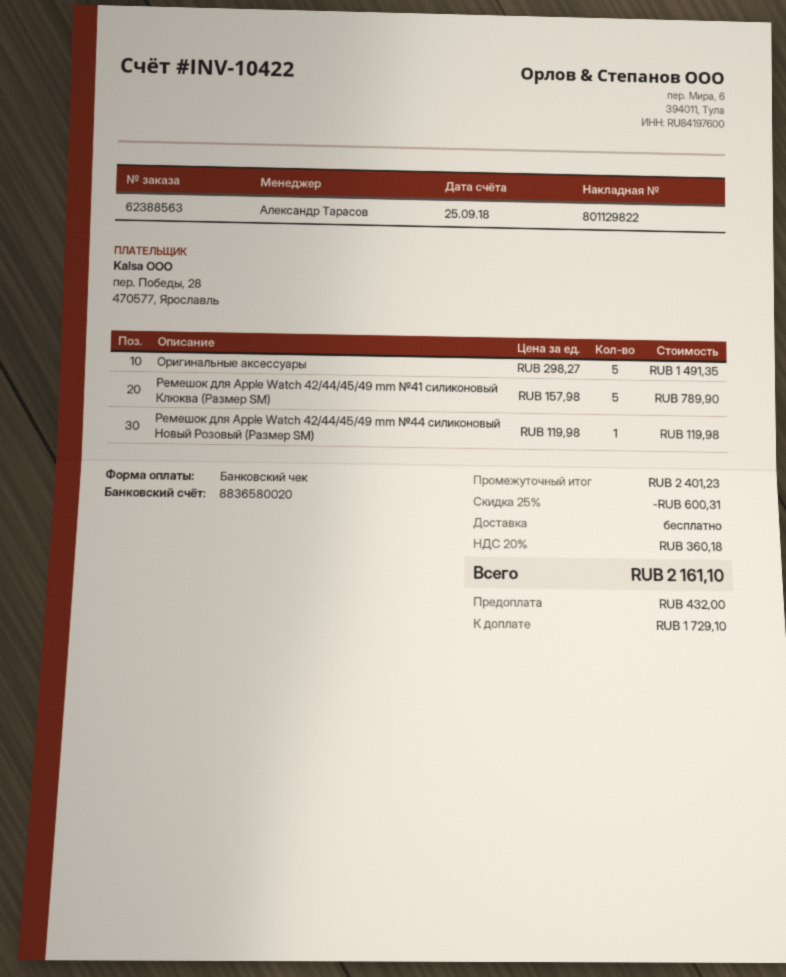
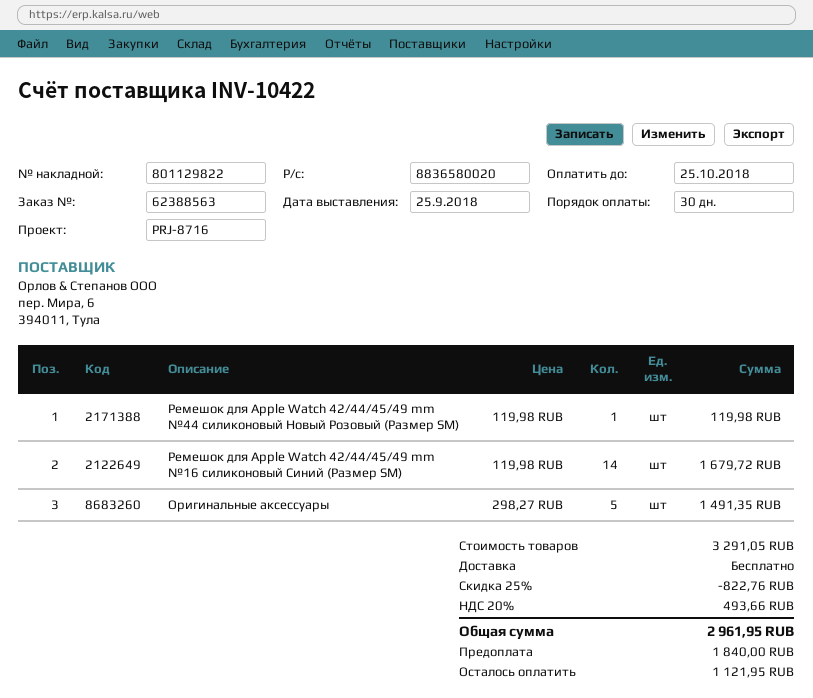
Ремешок для Apple Watch 42/44/45/49 mm №41 силиконовый Клюква (Размер SM): 5 x 157.98 = 789.90 -> none
Ремешок для Apple Watch 42/44/45/49 mm №16 силиконовый Синий (Размер SM): none -> 14 x 119.98 = 1679.72
subtotal: 2401.23 -> 3291.05
discount: 25% = 600.31 -> 25% = 822.76
tax: 20% = 360.18 -> 20% = 493.66
total: 2161.10 -> 2961.95
deposit: 432.00 -> 1840.00
balance: 1729.10 -> 1121.95

